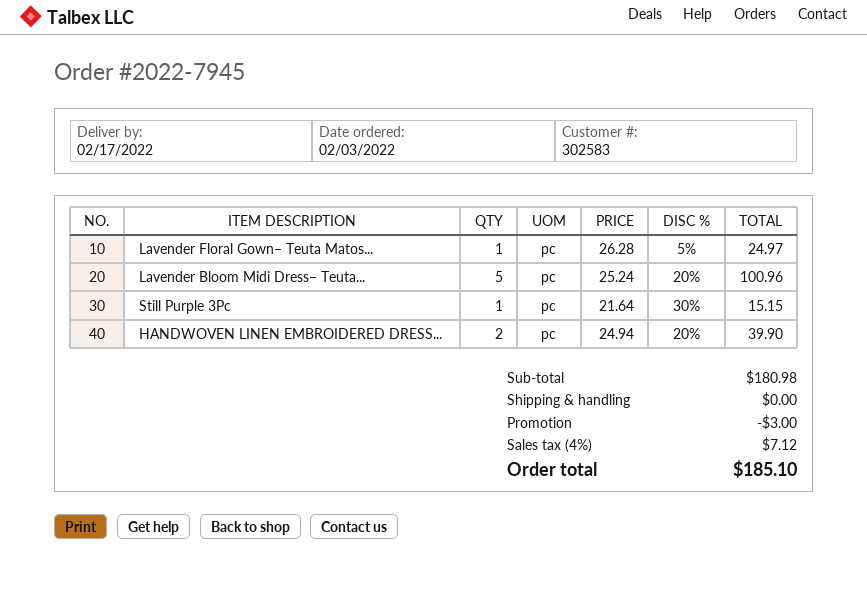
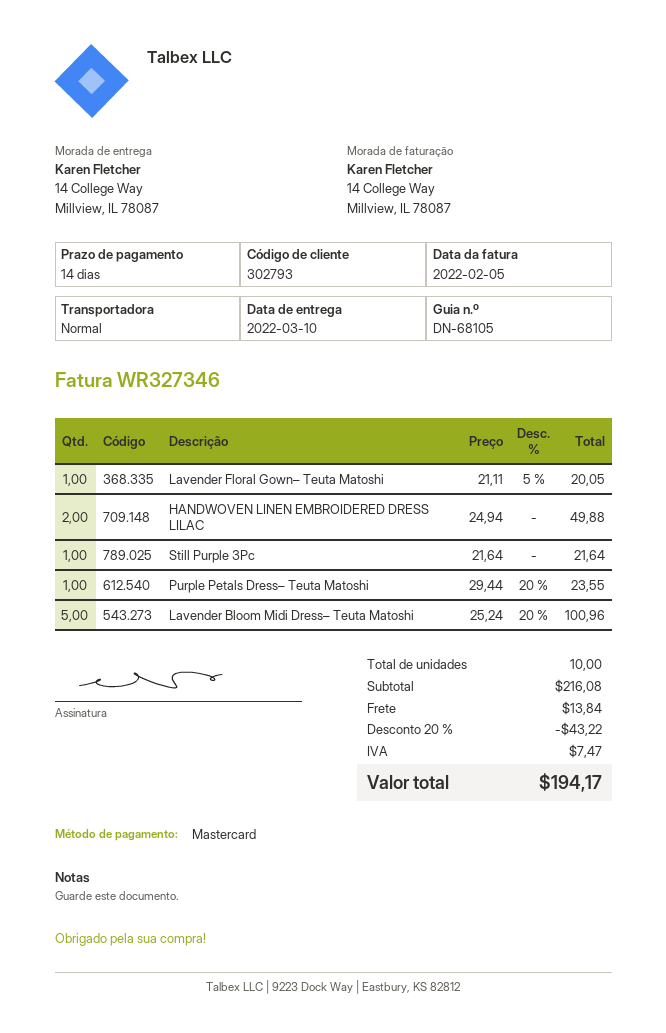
delivery date: 2022-02-17 -> 2022-03-10
customer number: 302583 -> 302793
Lavender Floral Gown– Teuta Matos...: 1 x 26.28 - 5% = 24.97 -> 1 x 21.11 - 5% = 20.05
Still Purple 3Pc: 1 x 21.64 - 30% = 15.15 -> 1 x 21.64 = 21.64
HANDWOVEN LINEN EMBROIDERED DRESS...: 2 x 24.94 - 20% = 39.90 -> 2 x 24.94 = 49.88
Purple Petals Dress– Teuta Matoshi: none -> 1 x 29.44 - 20% = 23.55
subtotal: 180.98 -> 216.08
discount: 3.00 -> 43.22
shipping: 0.00 -> 13.84
tax: 7.12 -> 7.47
total: 185.10 -> 194.17

